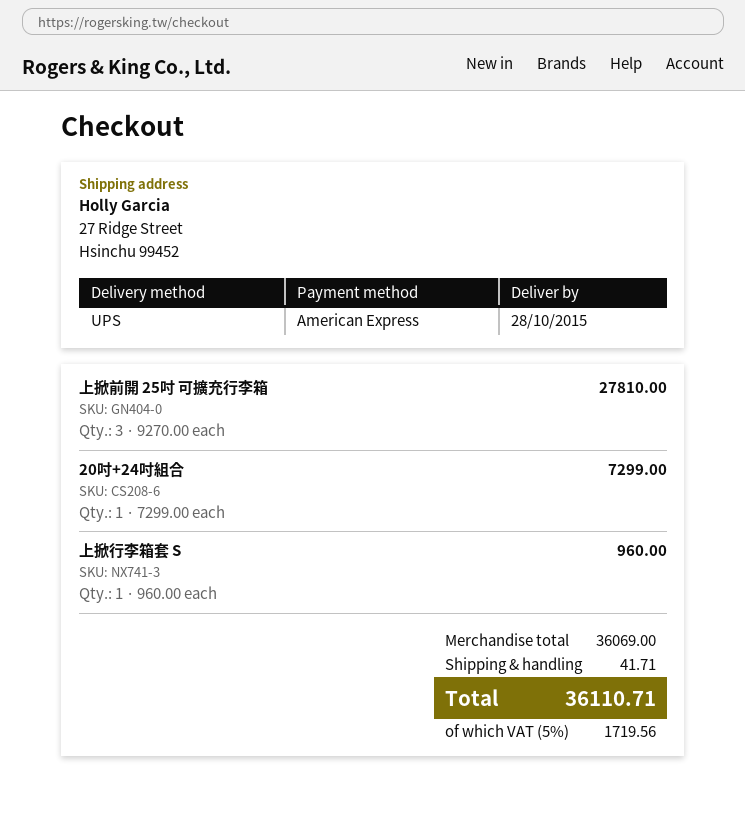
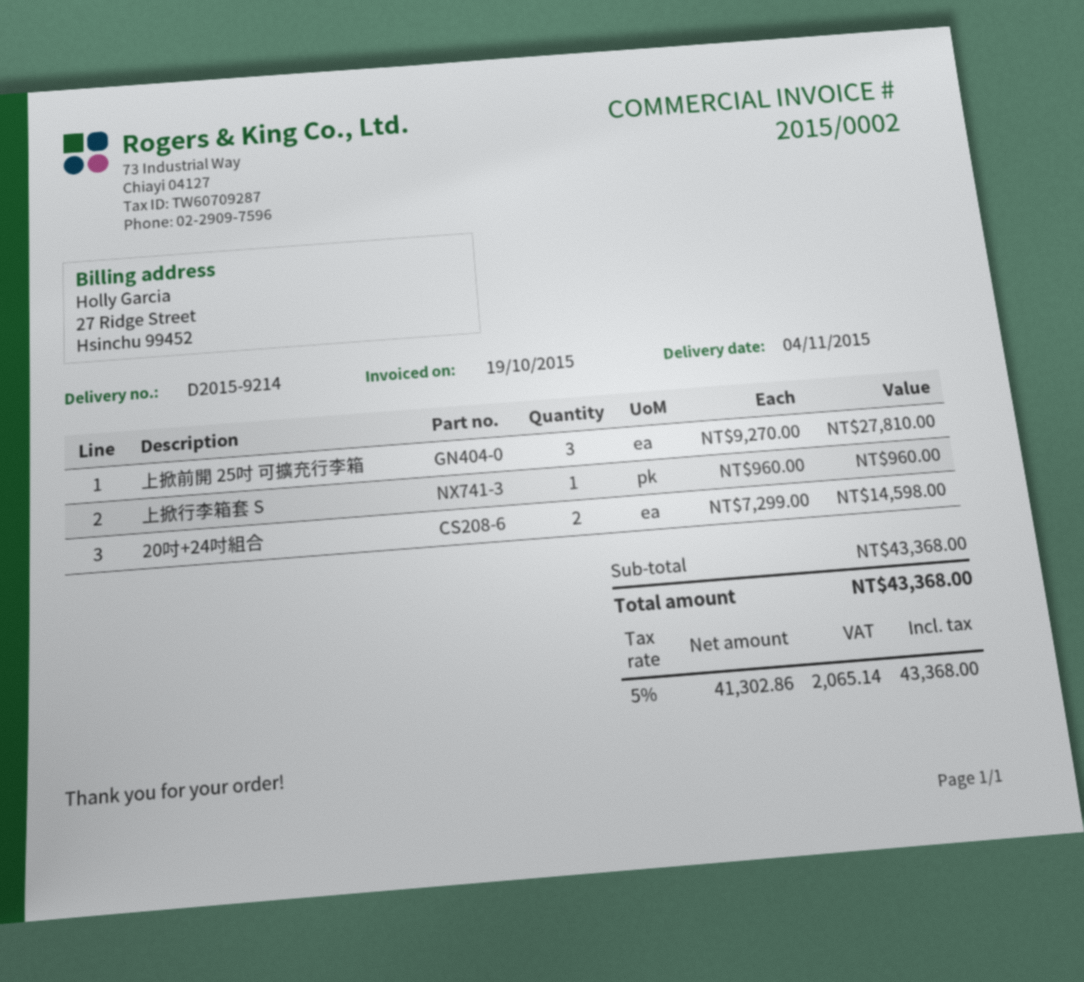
delivery date: 2015-10-28 -> 2015-11-04
20吋+24吋組合: 1 x 7299.00 = 7299.00 -> 2 x 7299.00 = 14598.00
subtotal: 36069.00 -> 43368.00
shipping: 41.71 -> none
tax: 5% = 1719.56 -> 5% = 2065.14
total: 36110.71 -> 43368.00

